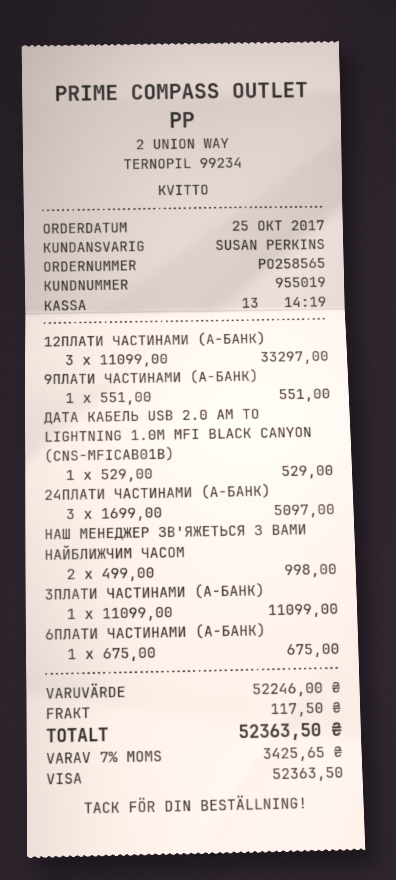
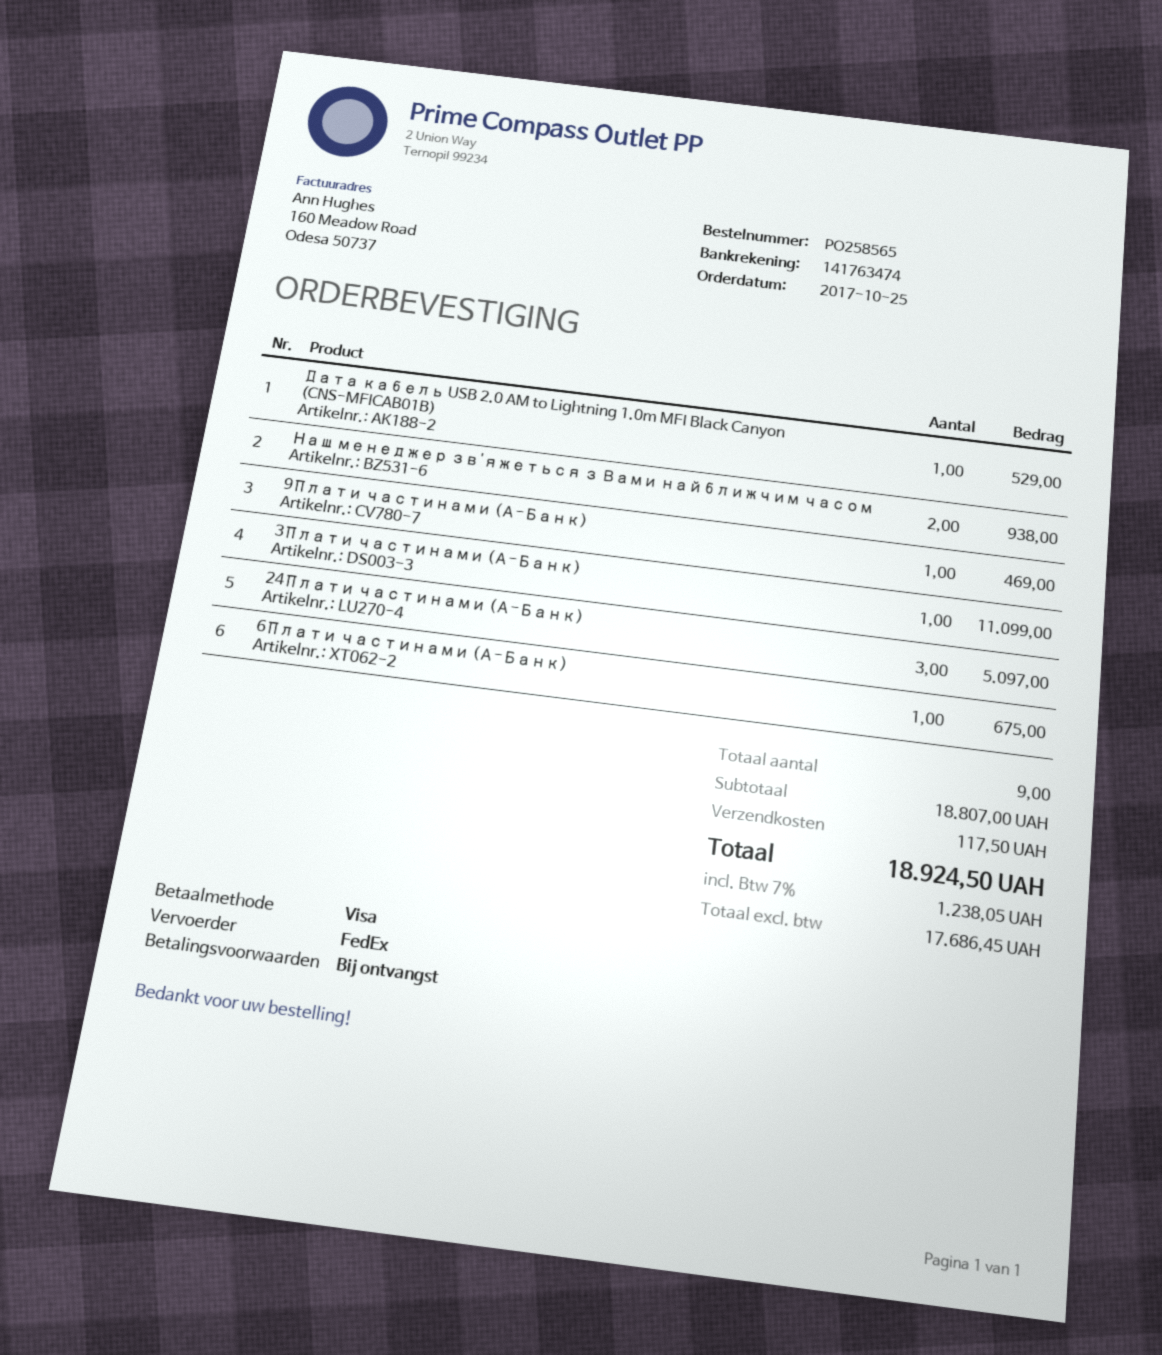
12ПЛАТИ ЧАСТИНАМИ (А-БАНК): 3 for 33297.00 -> none
9ПЛАТИ ЧАСТИНАМИ (А-БАНК): 1 for 551.00 -> 1 for 469.00
НАШ МЕНЕДЖЕР ЗВ'ЯЖЕТЬСЯ З ВАМИ НАЙБЛИЖЧИМ ЧАСОМ: 2 for 998.00 -> 2 for 938.00
subtotal: 52246.00 -> 18807.00
tax: 7% = 3425.65 -> 7% = 1238.05
total: 52363.50 -> 18924.50

